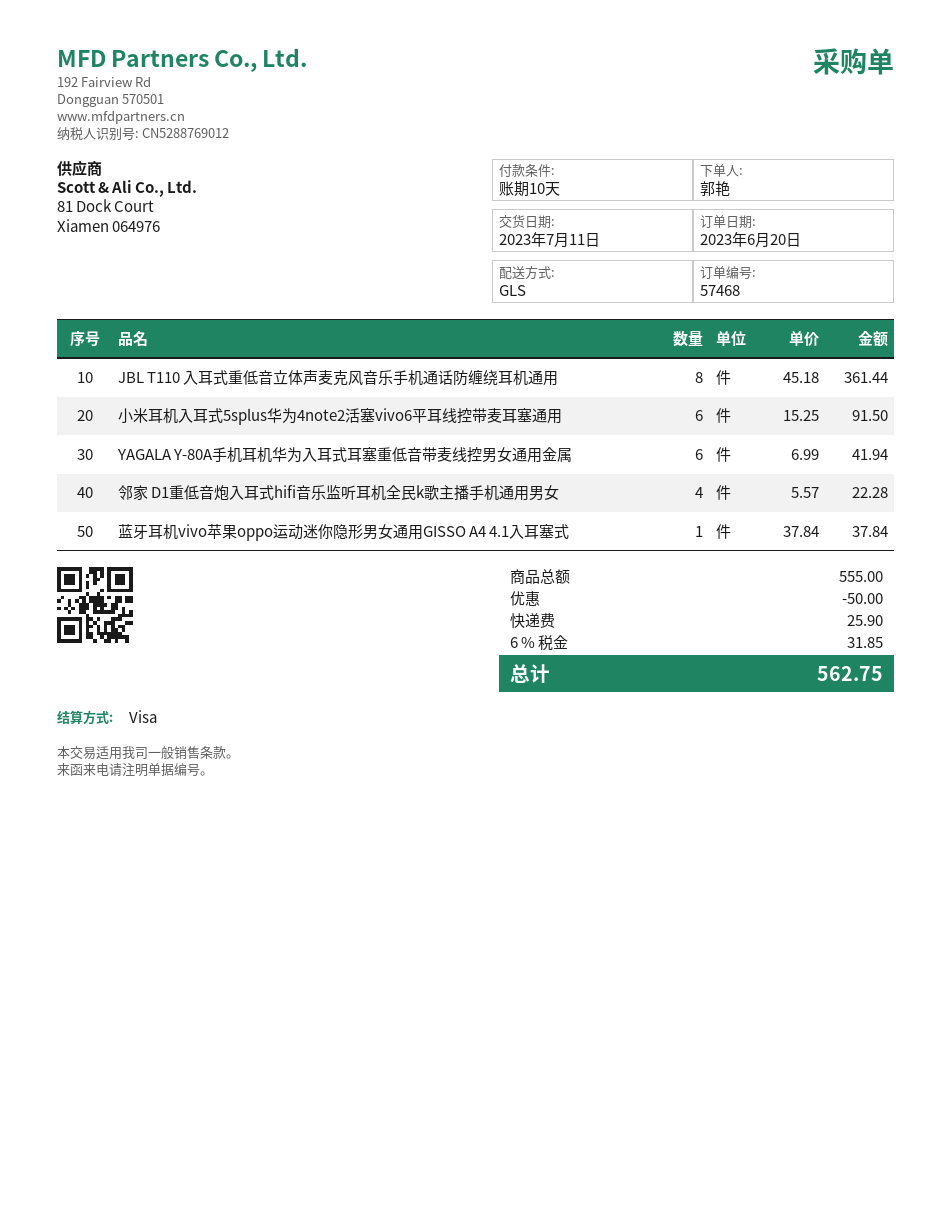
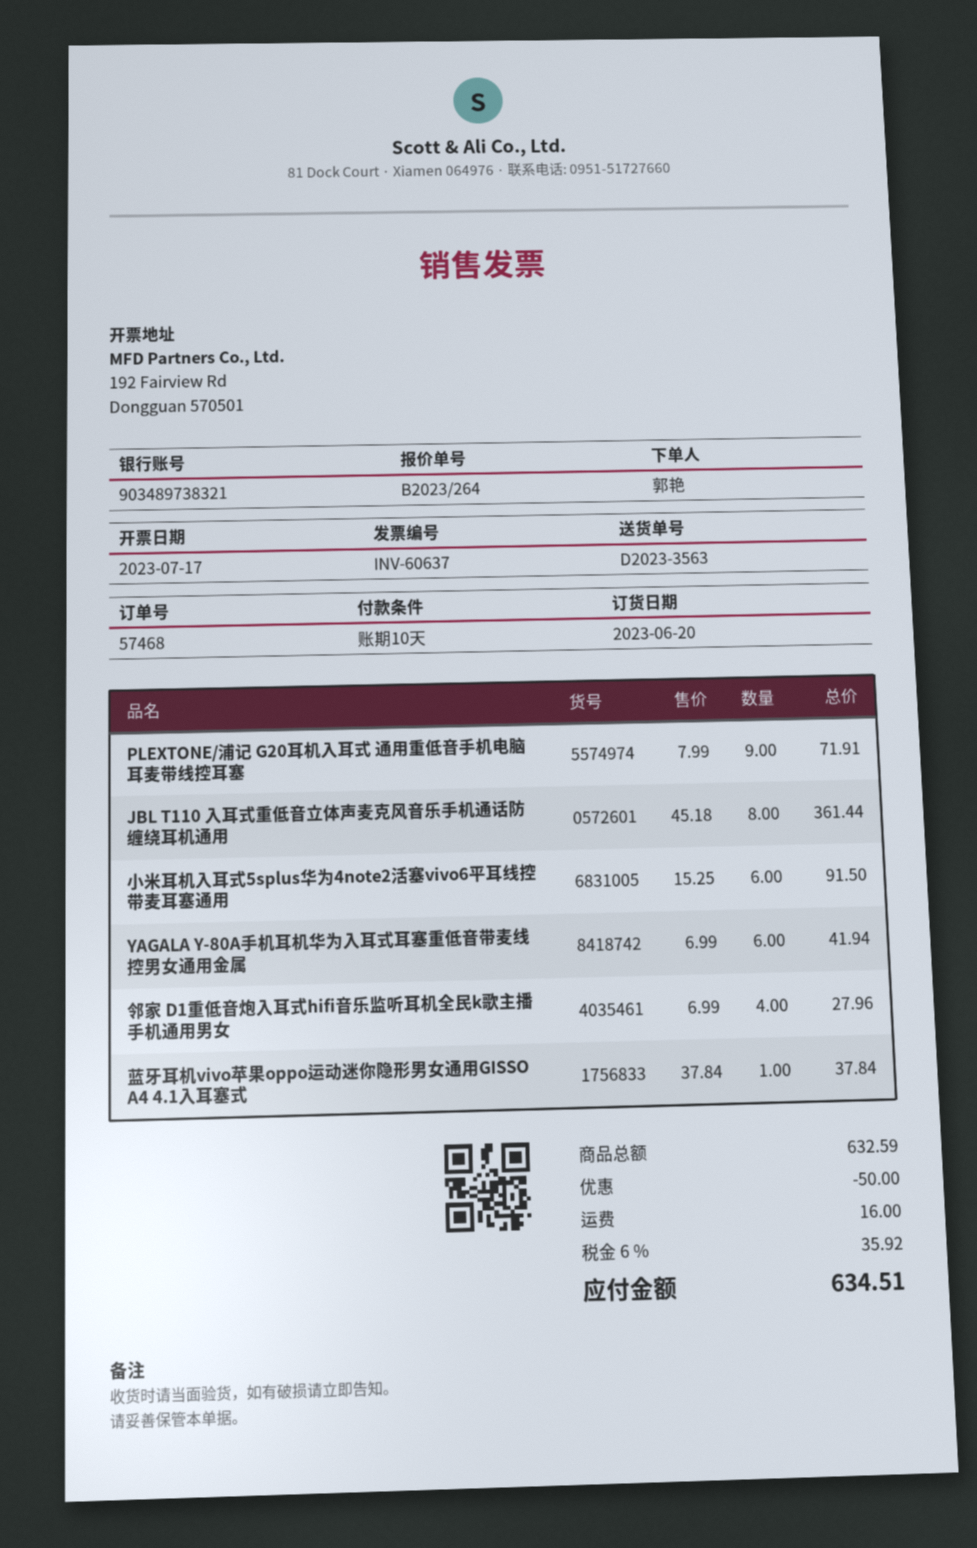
邻家 D1重低音炮入耳式hifi音乐监听耳机全民k歌主播手机通用男女: 4 x 5.57 = 22.28 -> 4 x 6.99 = 27.96
PLEXTONE/浦记 G20耳机入耳式 通用重低音手机电脑耳麦带线控耳塞: none -> 9 x 7.99 = 71.91
subtotal: 555.00 -> 632.59
shipping: 25.90 -> 16.00
tax: 6% = 31.85 -> 6% = 35.92
total: 562.75 -> 634.51

